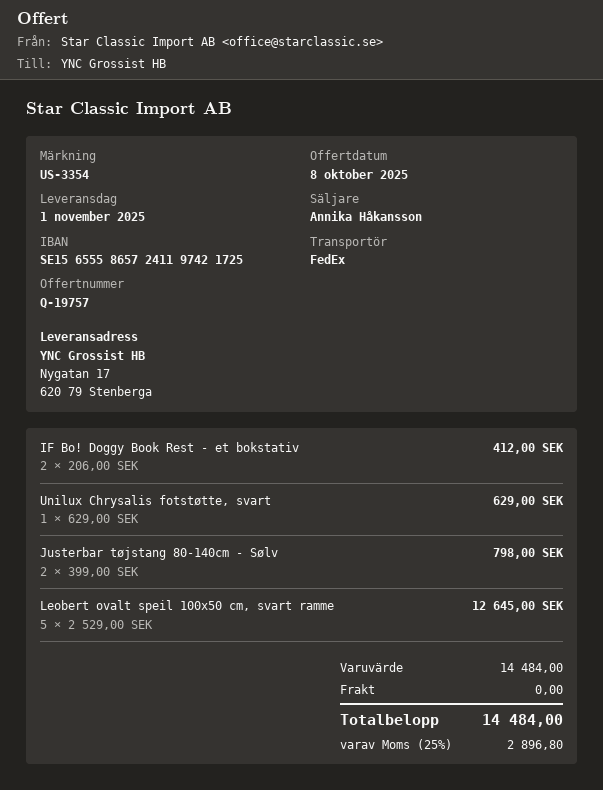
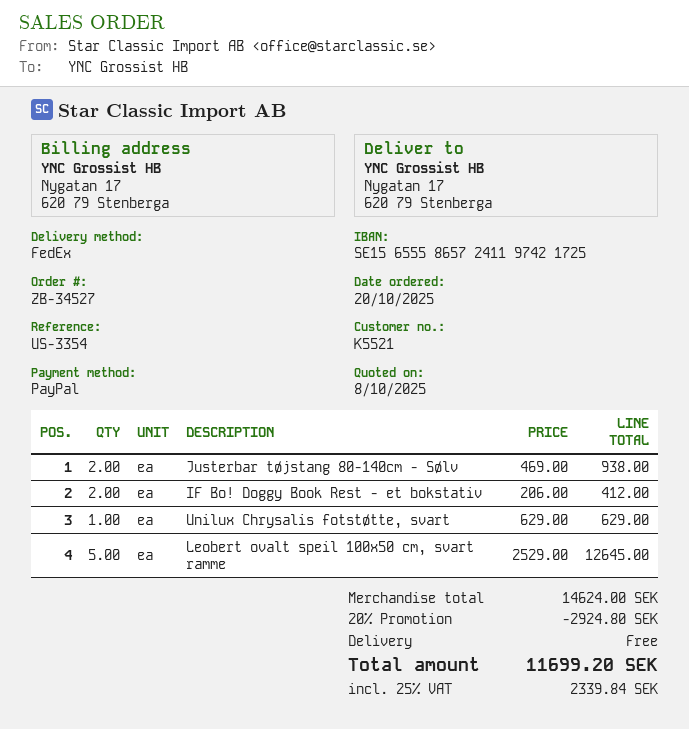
Justerbar tøjstang 80-140cm - Sølv: 2 x 399.00 = 798.00 -> 2 x 469.00 = 938.00
subtotal: 14484.00 -> 14624.00
discount: none -> 20% = 2924.80
tax: 25% = 2896.80 -> 25% = 2339.84
total: 14484.00 -> 11699.20

